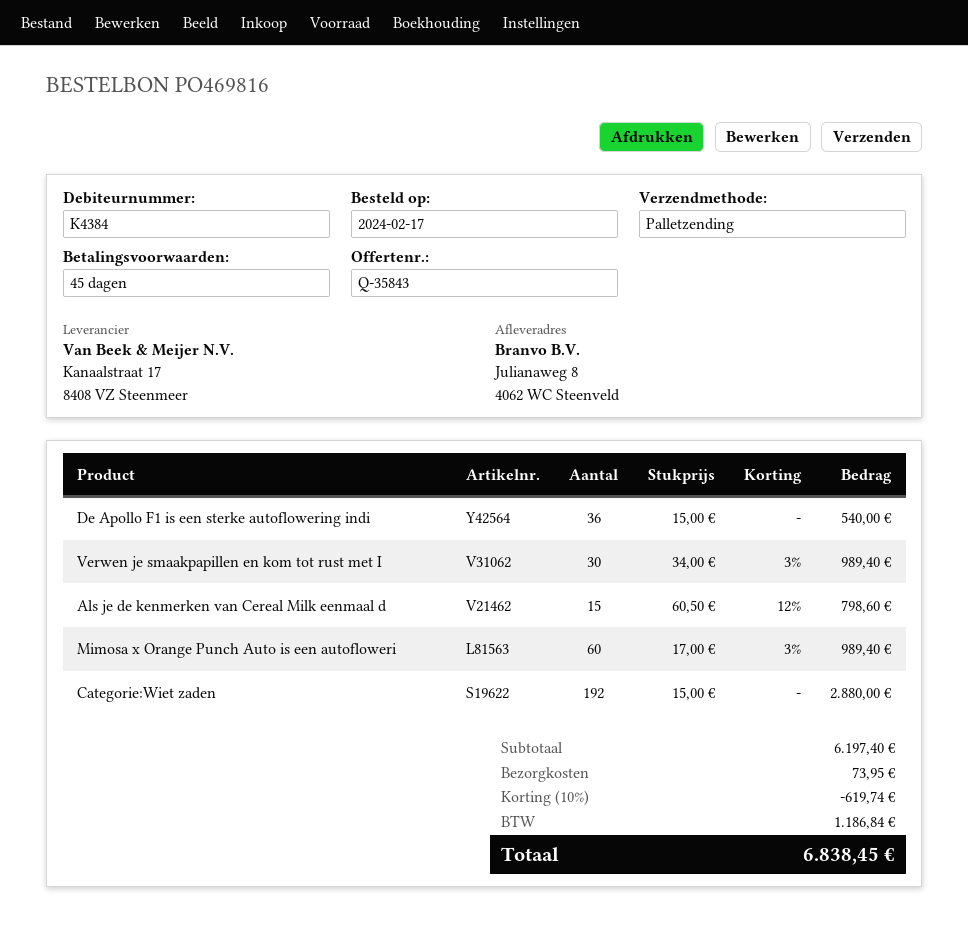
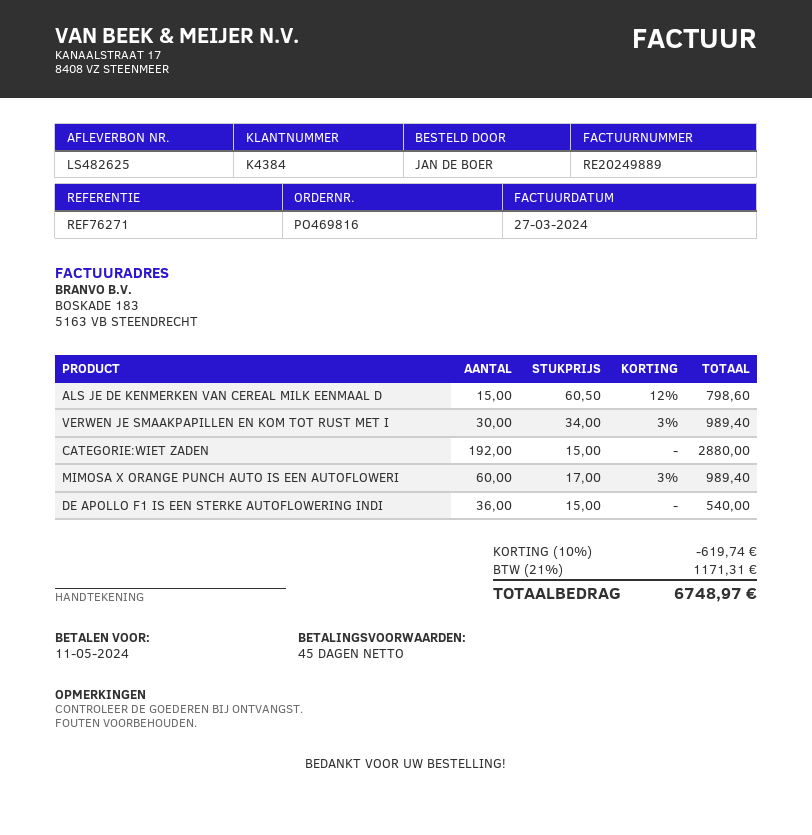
shipping: 73.95 -> none
tax: 1186.84 -> 1171.31
total: 6838.45 -> 6748.97

